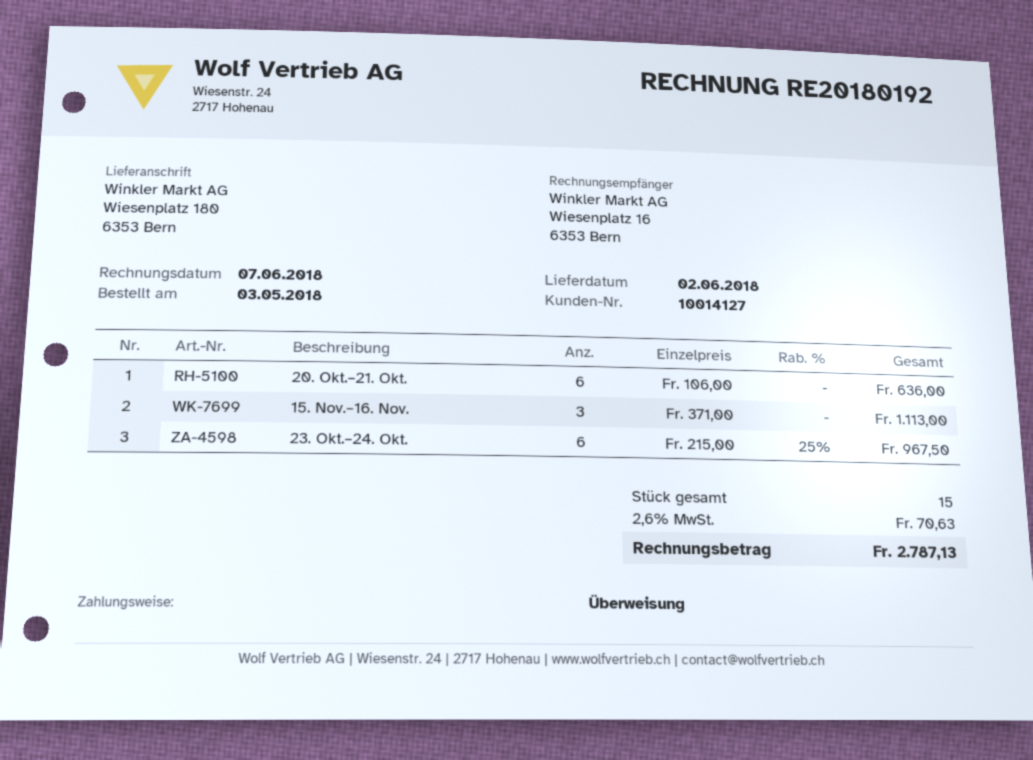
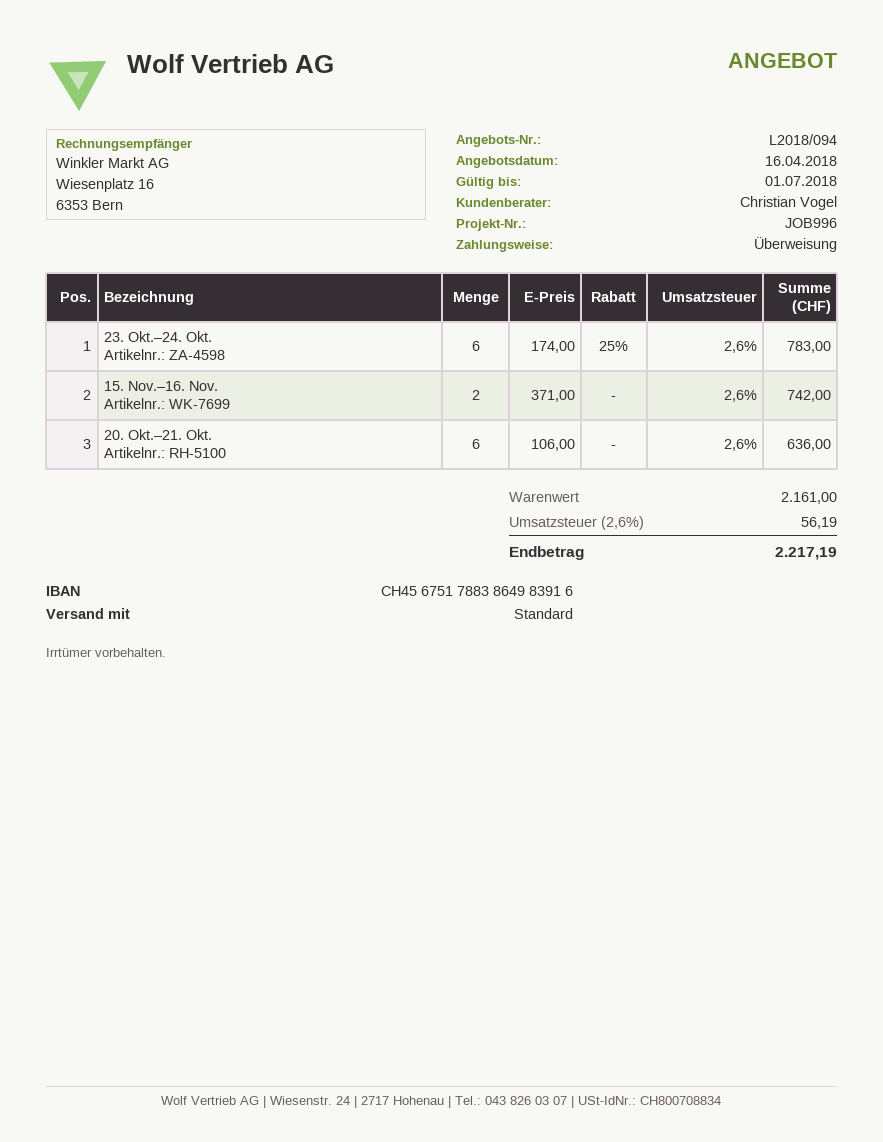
15. Nov.–16. Nov.: 3 x 371.00 = 1113.00 -> 2 x 371.00 = 742.00
23. Okt.–24. Okt.: 6 x 215.00 - 25% = 967.50 -> 6 x 174.00 - 25% = 783.00
tax: 2.6% = 70.63 -> 2.6% = 56.19
total: 2787.13 -> 2217.19

